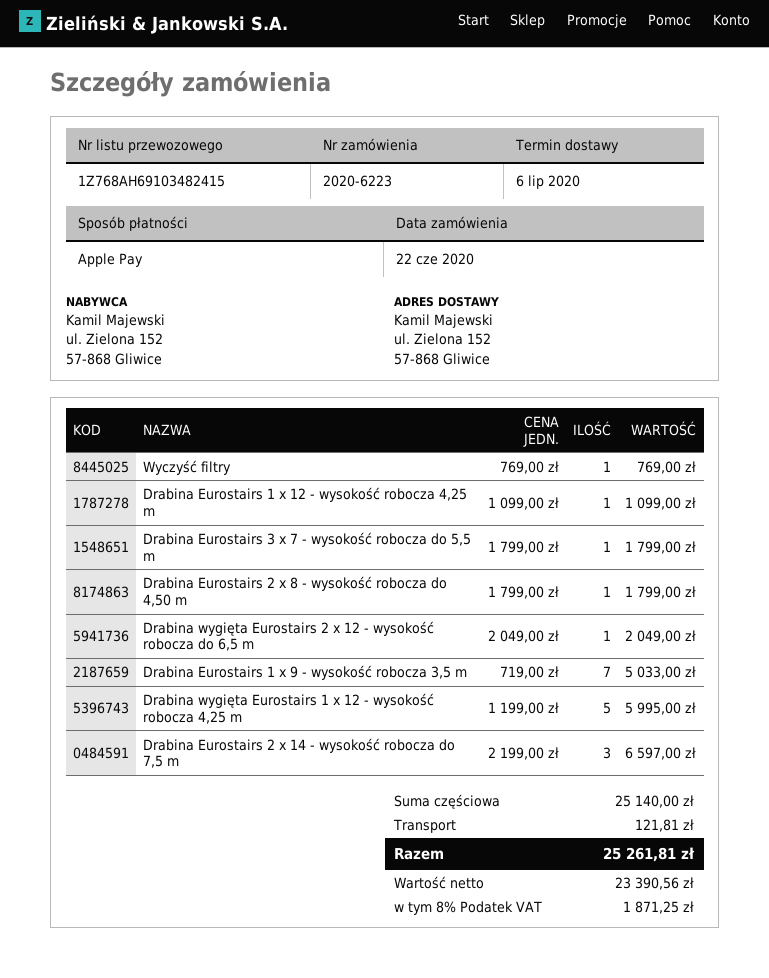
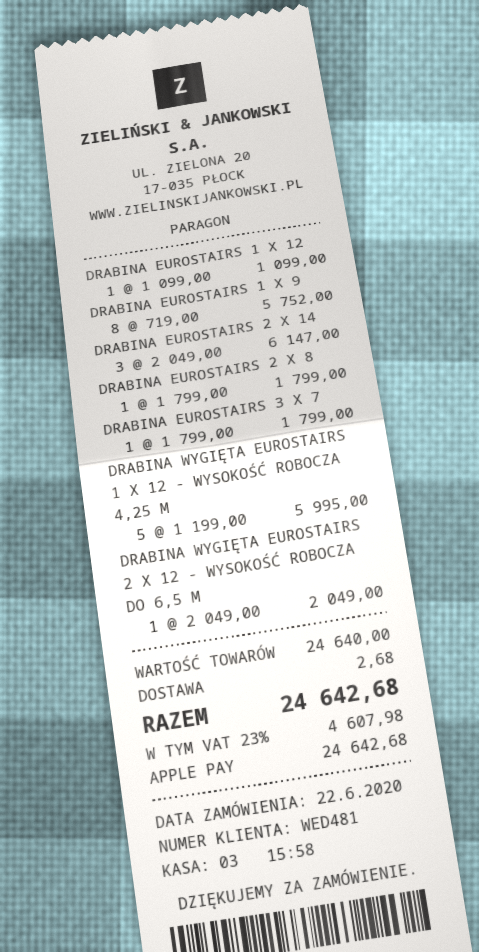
Wyczyść filtry: 1 x 769.00 = 769.00 -> none
Drabina Eurostairs 1 x 9 - wysokość robocza 3,5 m: 7 x 719.00 = 5033.00 -> 8 x 719.00 = 5752.00
Drabina Eurostairs 2 x 14 - wysokość robocza do 7,5 m: 3 x 2199.00 = 6597.00 -> 3 x 2049.00 = 6147.00
subtotal: 25140.00 -> 24640.00
shipping: 121.81 -> 2.68
tax: 8% = 1871.25 -> 23% = 4607.98
total: 25261.81 -> 24642.68

